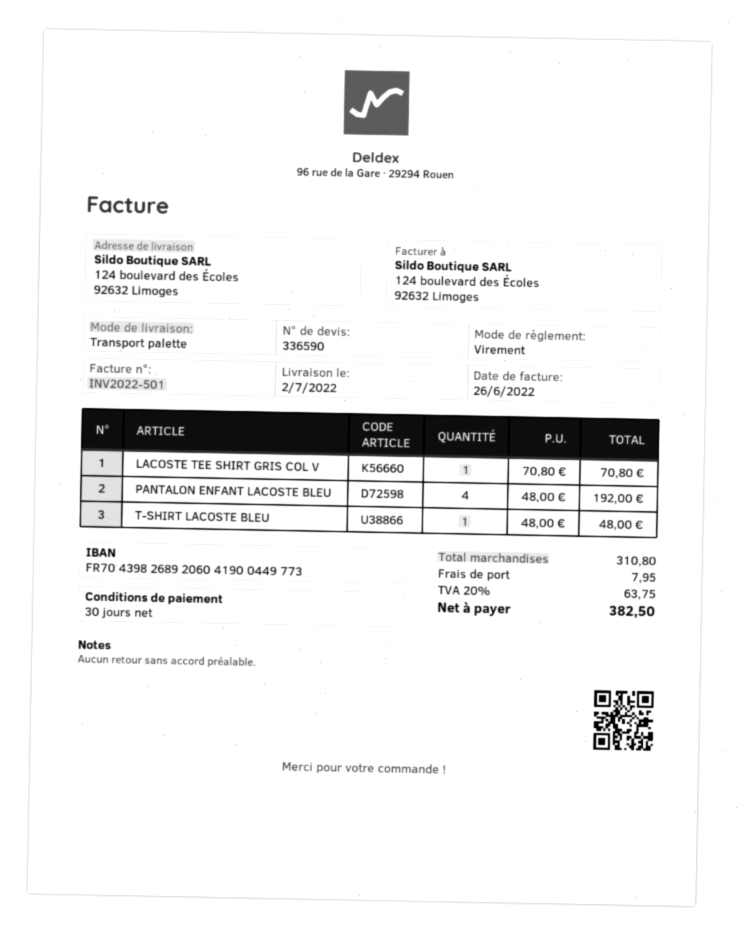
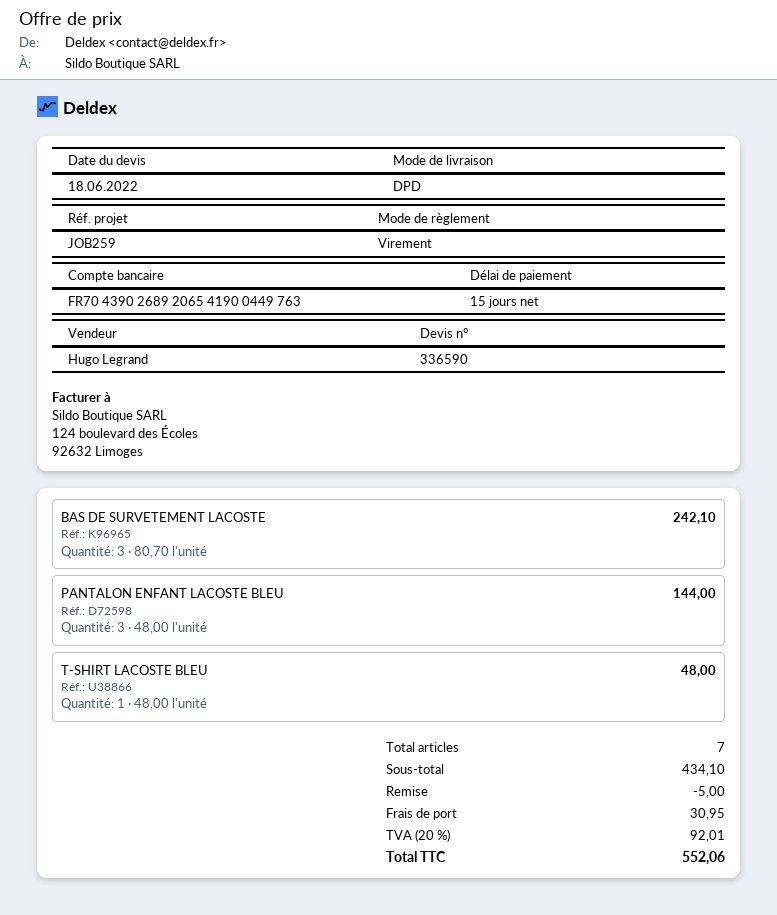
payment terms: 30 days -> 15 days
bank account: FR7043982689206041900449773 -> FR7043902689206541900449763
shipping method: pallet freight -> DPD
LACOSTE TEE SHIRT GRIS COL V: 1 x 70.80 = 70.80 -> none
PANTALON ENFANT LACOSTE BLEU: 4 x 48.00 = 192.00 -> 3 x 48.00 = 144.00
BAS DE SURVETEMENT LACOSTE: none -> 3 x 80.70 = 242.10
subtotal: 310.80 -> 434.10
discount: none -> 5.00
shipping: 7.95 -> 30.95
tax: 20% = 63.75 -> 20% = 92.01
total: 382.50 -> 552.06

